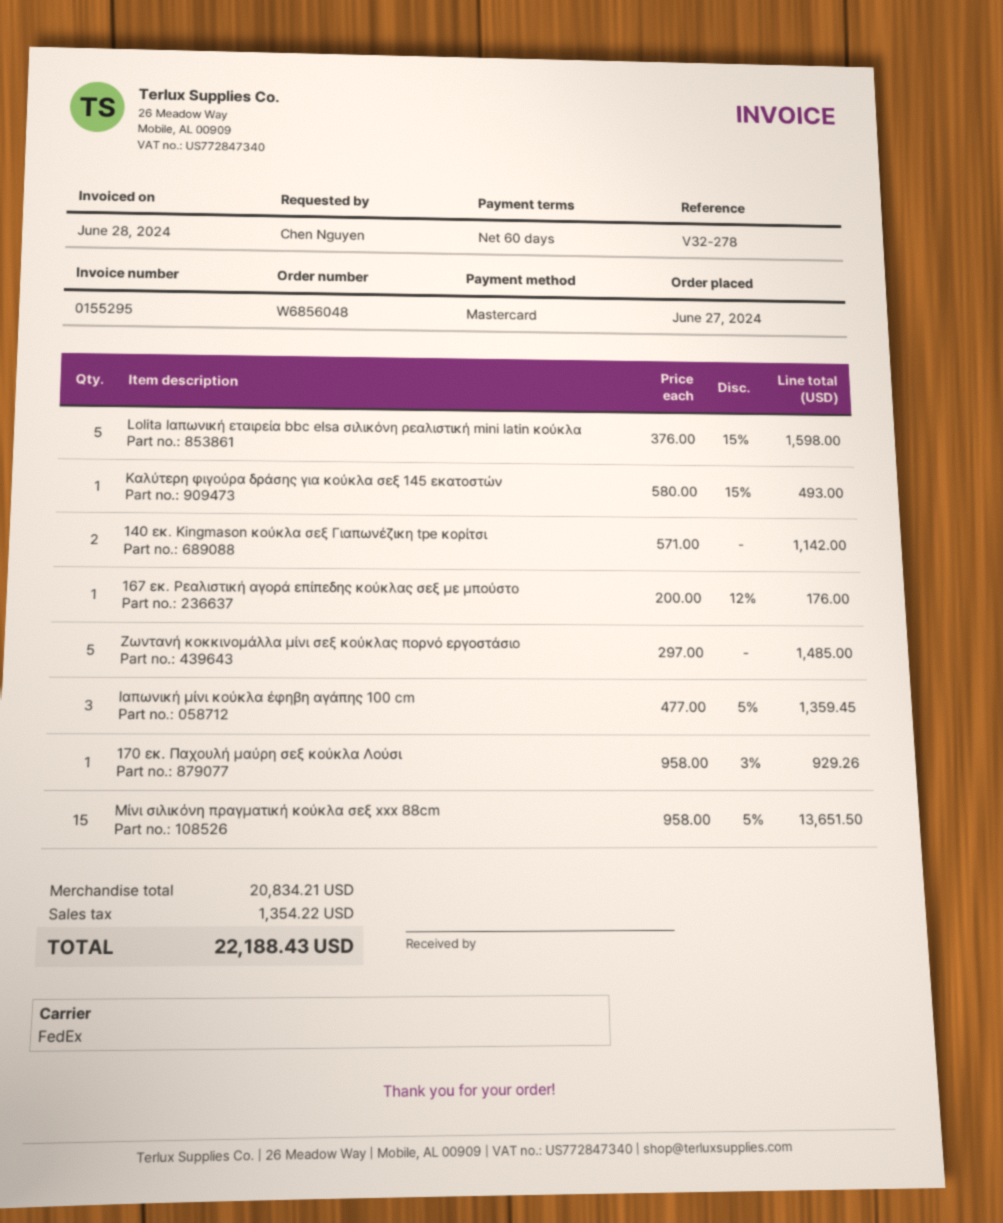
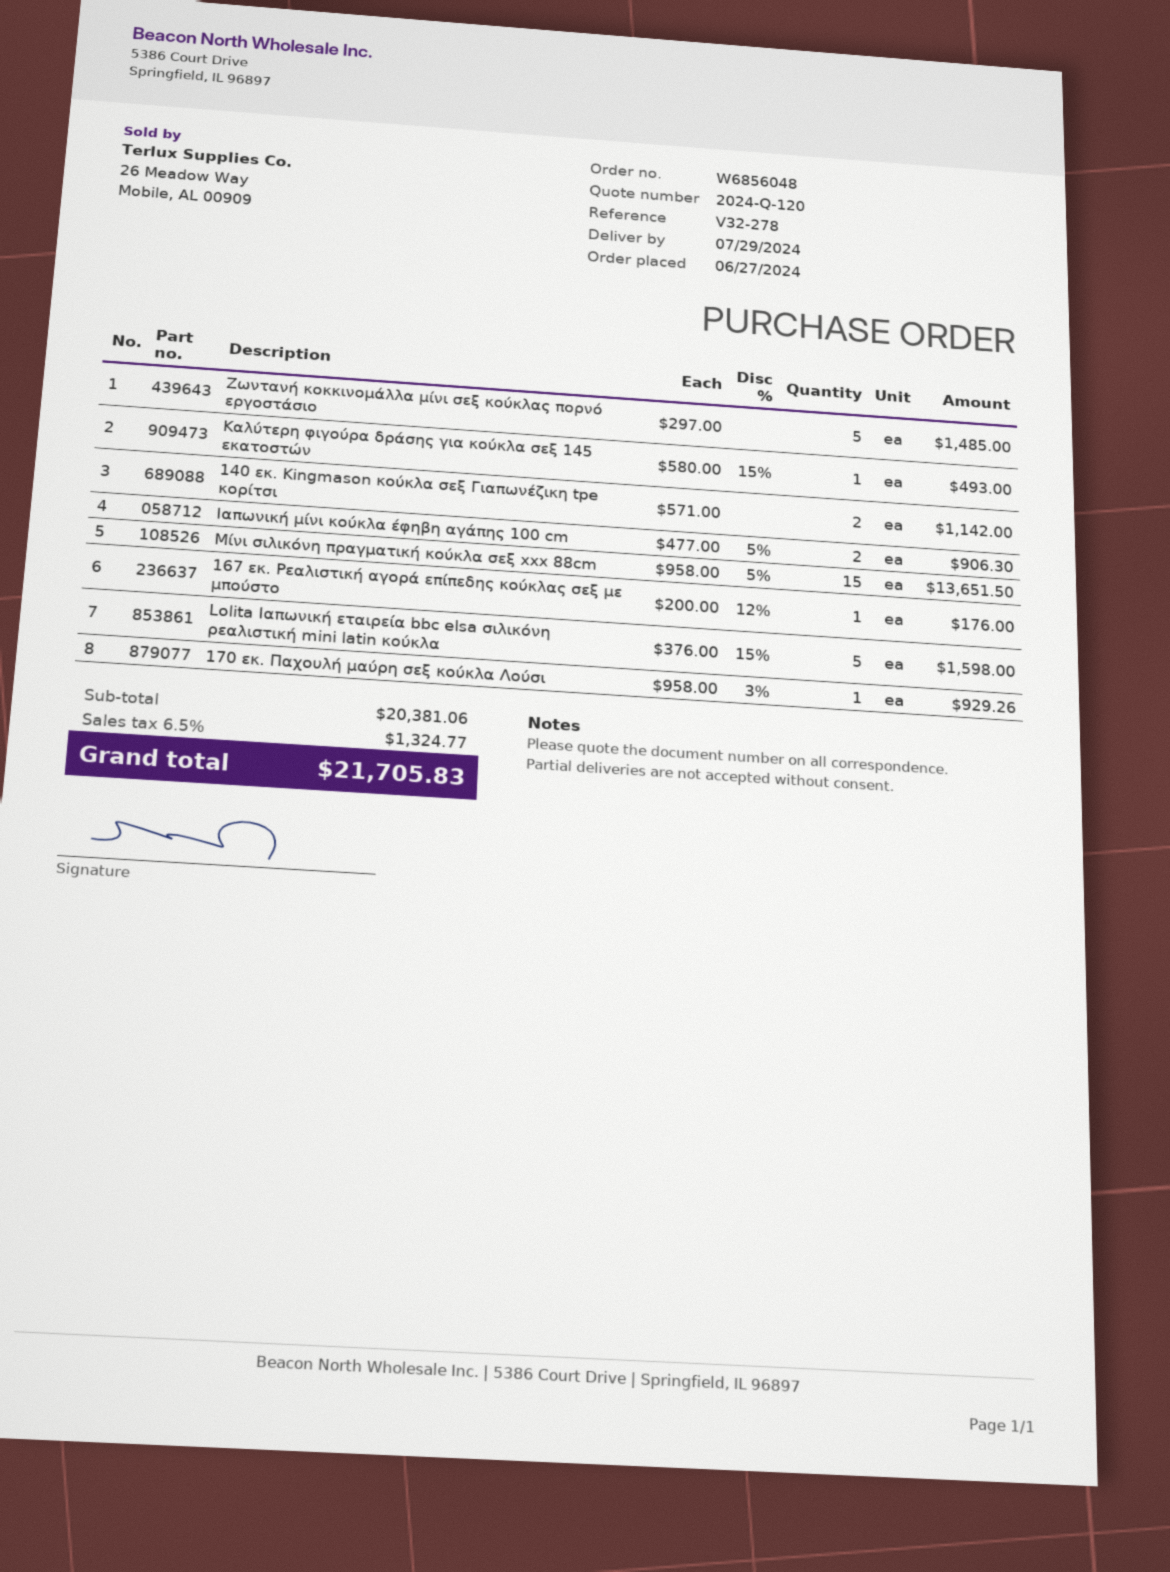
Ιαπωνική μίνι κούκλα έφηβη αγάπης 100 cm: 3 x 477.00 - 5% = 1359.45 -> 2 x 477.00 - 5% = 906.30
subtotal: 20834.21 -> 20381.06
tax: 1354.22 -> 1324.77
total: 22188.43 -> 21705.83

